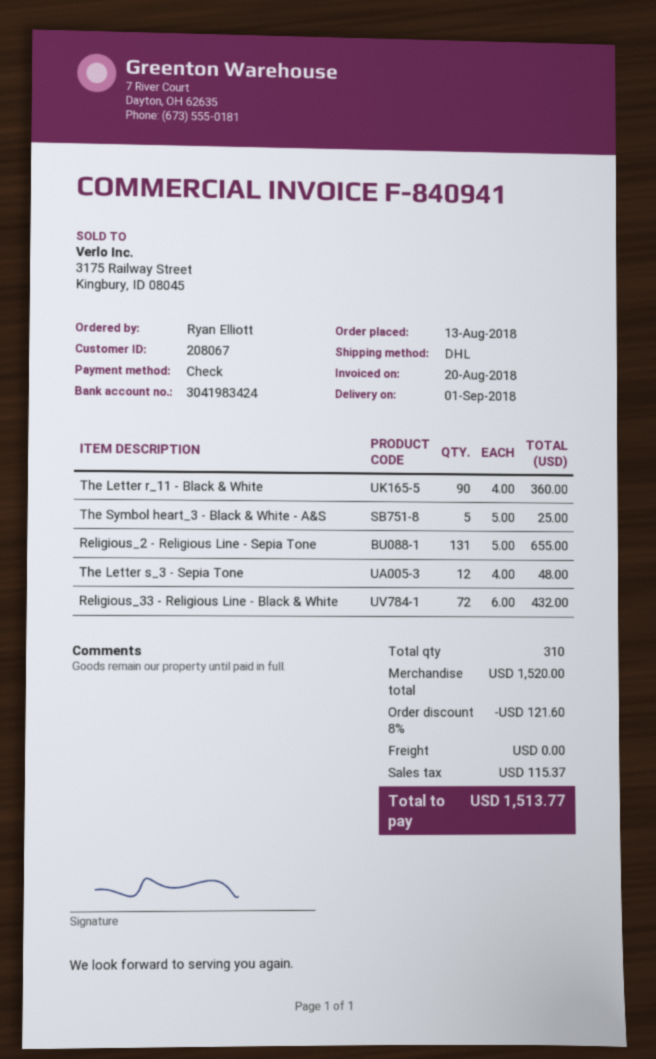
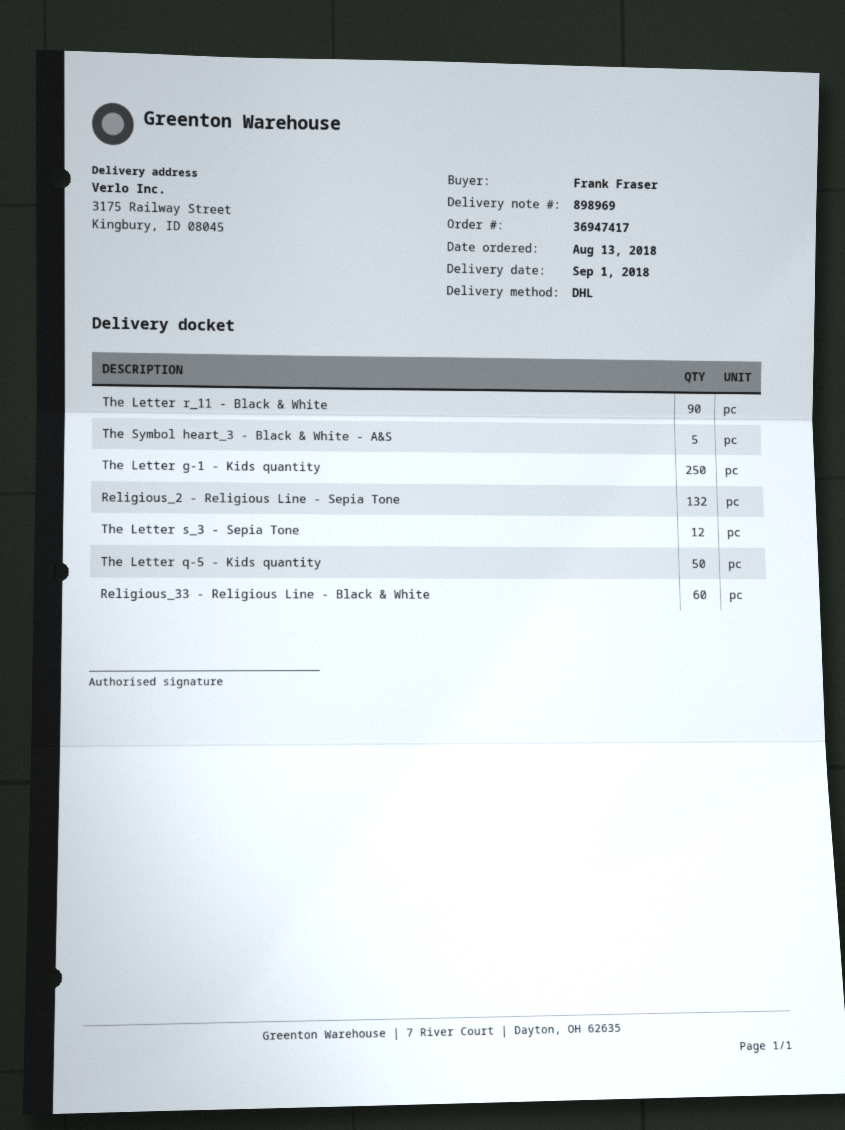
ordered by: Ryan Elliott -> Frank Fraser
Religious_2 - Religious Line - Sepia Tone: 131 -> 132
Religious_33 - Religious Line - Black & White: 72 -> 60
The Letter g-1 - Kids quantity: none -> 250
The Letter q-5 - Kids quantity: none -> 50

